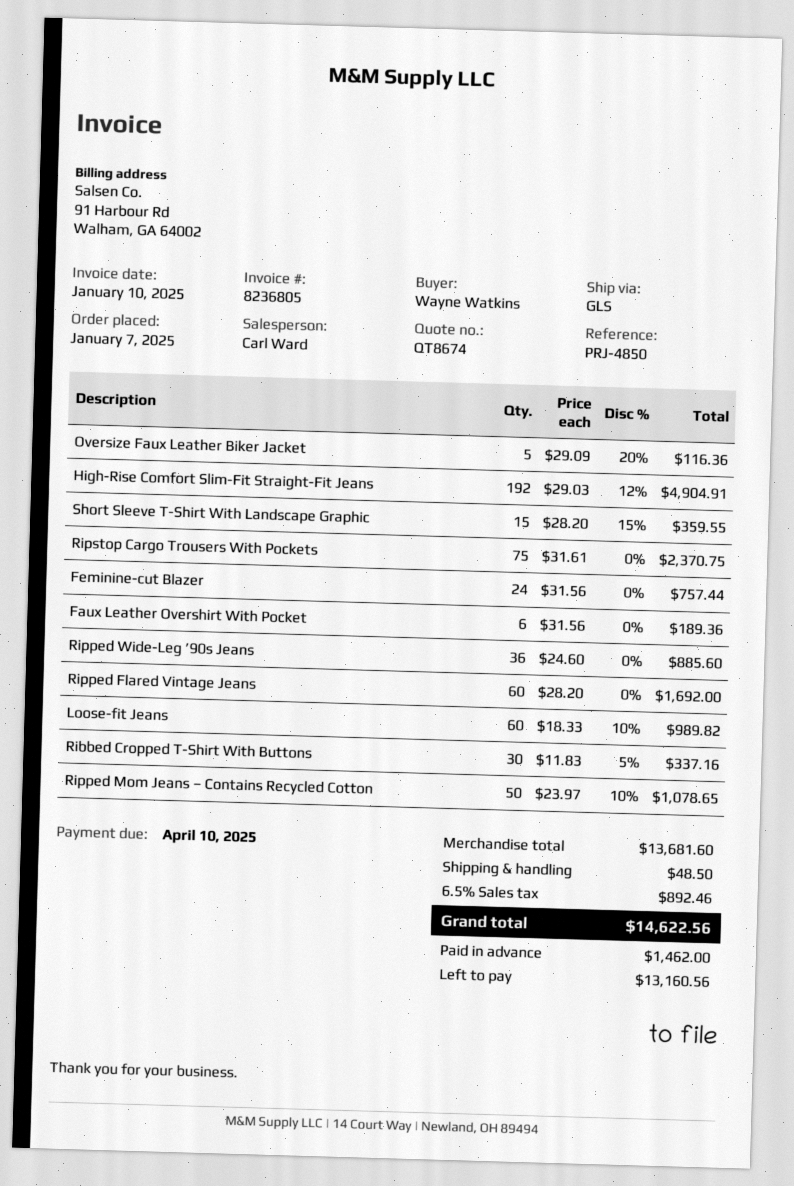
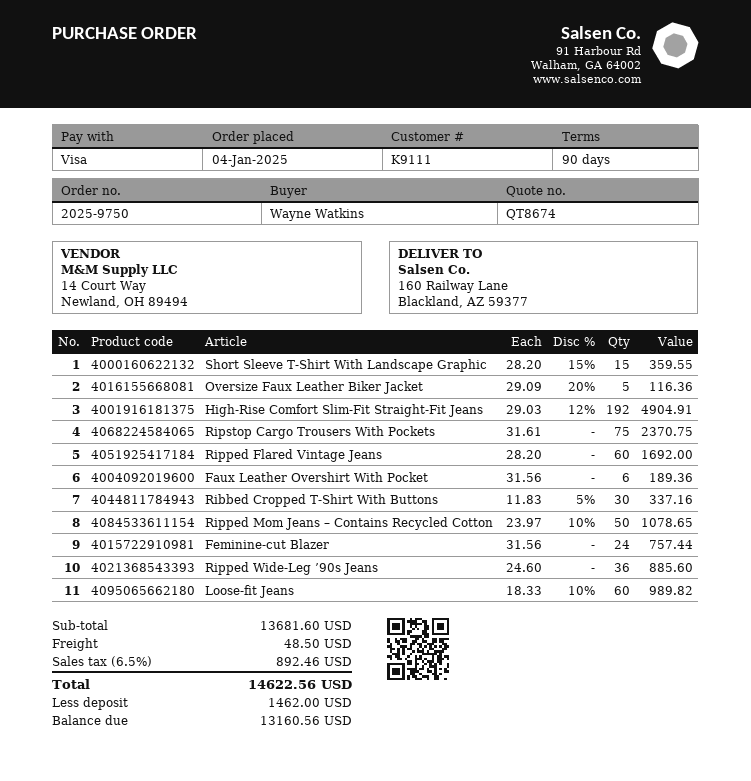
order date: 2025-01-07 -> 2025-01-04

